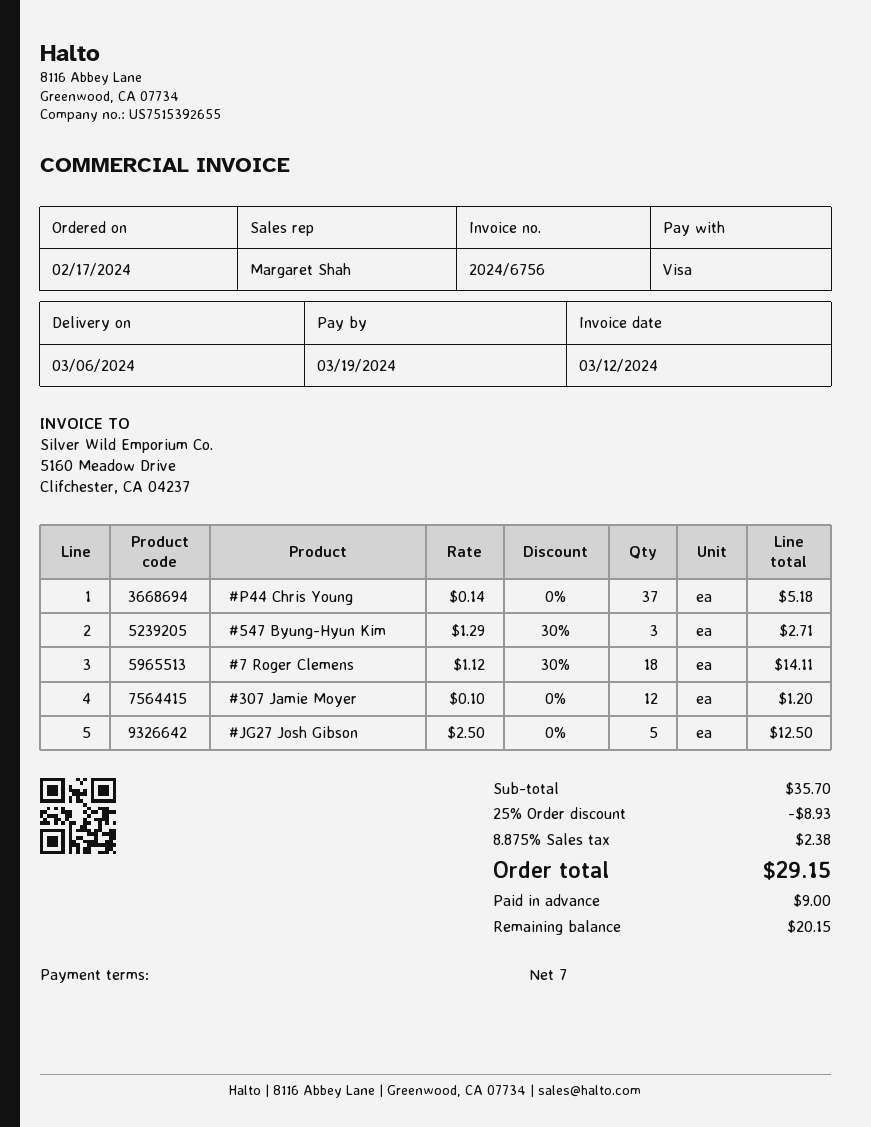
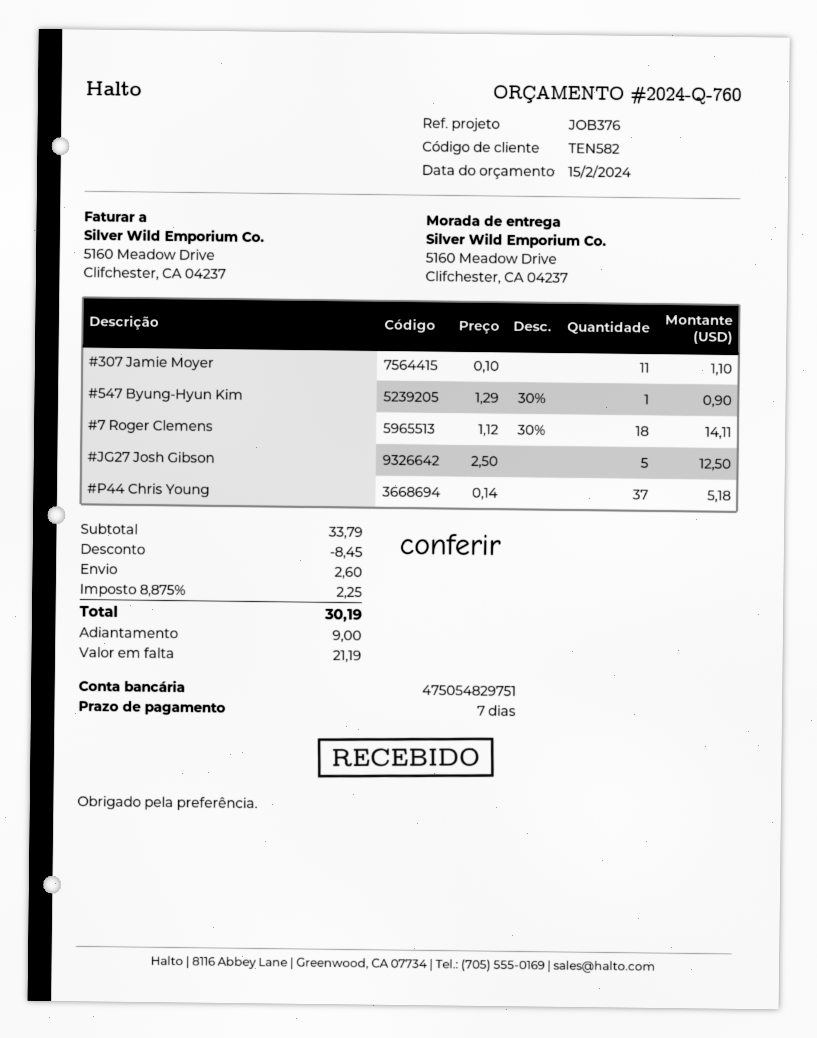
#547 Byung-Hyun Kim: 3 x 1.29 - 30% = 2.71 -> 1 x 1.29 - 30% = 0.90
#307 Jamie Moyer: 12 x 0.10 = 1.20 -> 11 x 0.10 = 1.10
subtotal: 35.70 -> 33.79
discount: 8.93 -> 8.45
shipping: none -> 2.60
tax: 8.875% = 2.38 -> 8.875% = 2.25
total: 29.15 -> 30.19
balance: 20.15 -> 21.19

